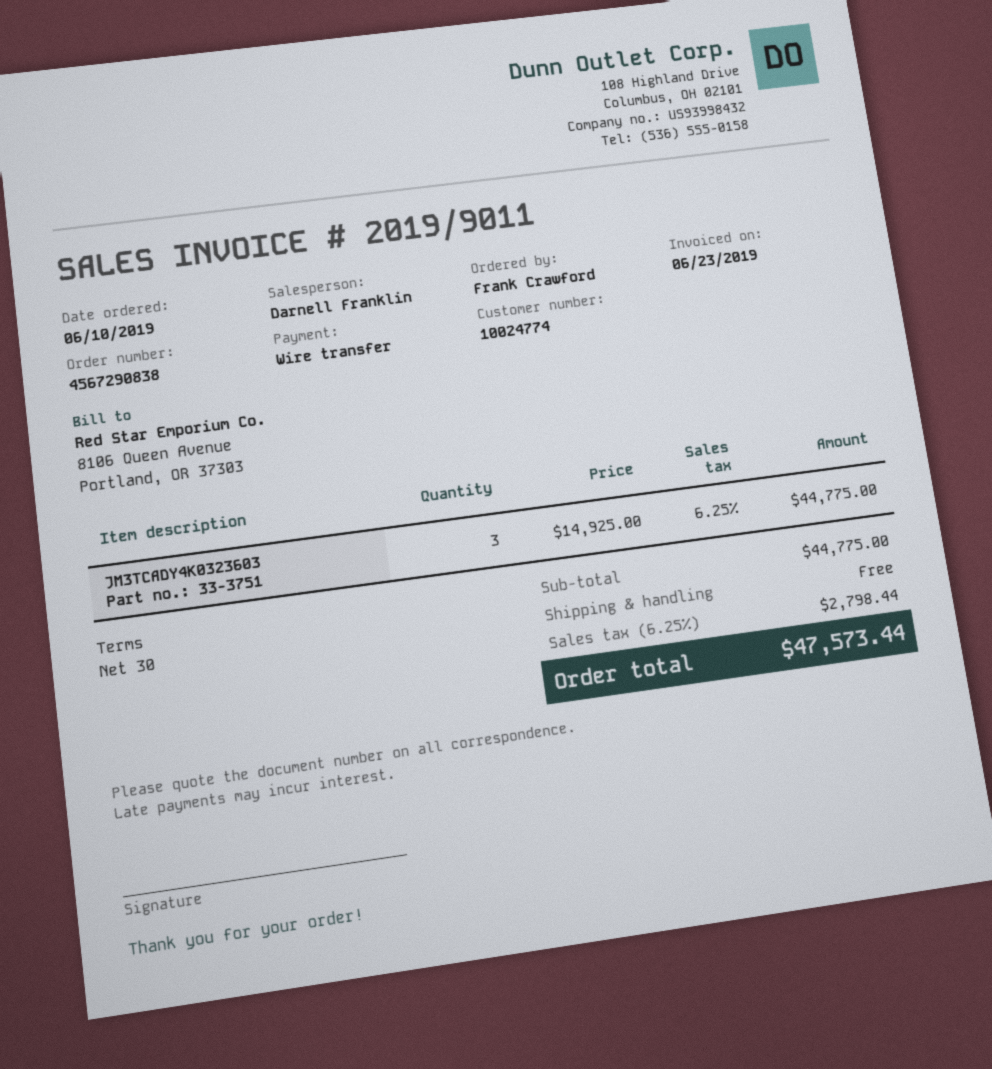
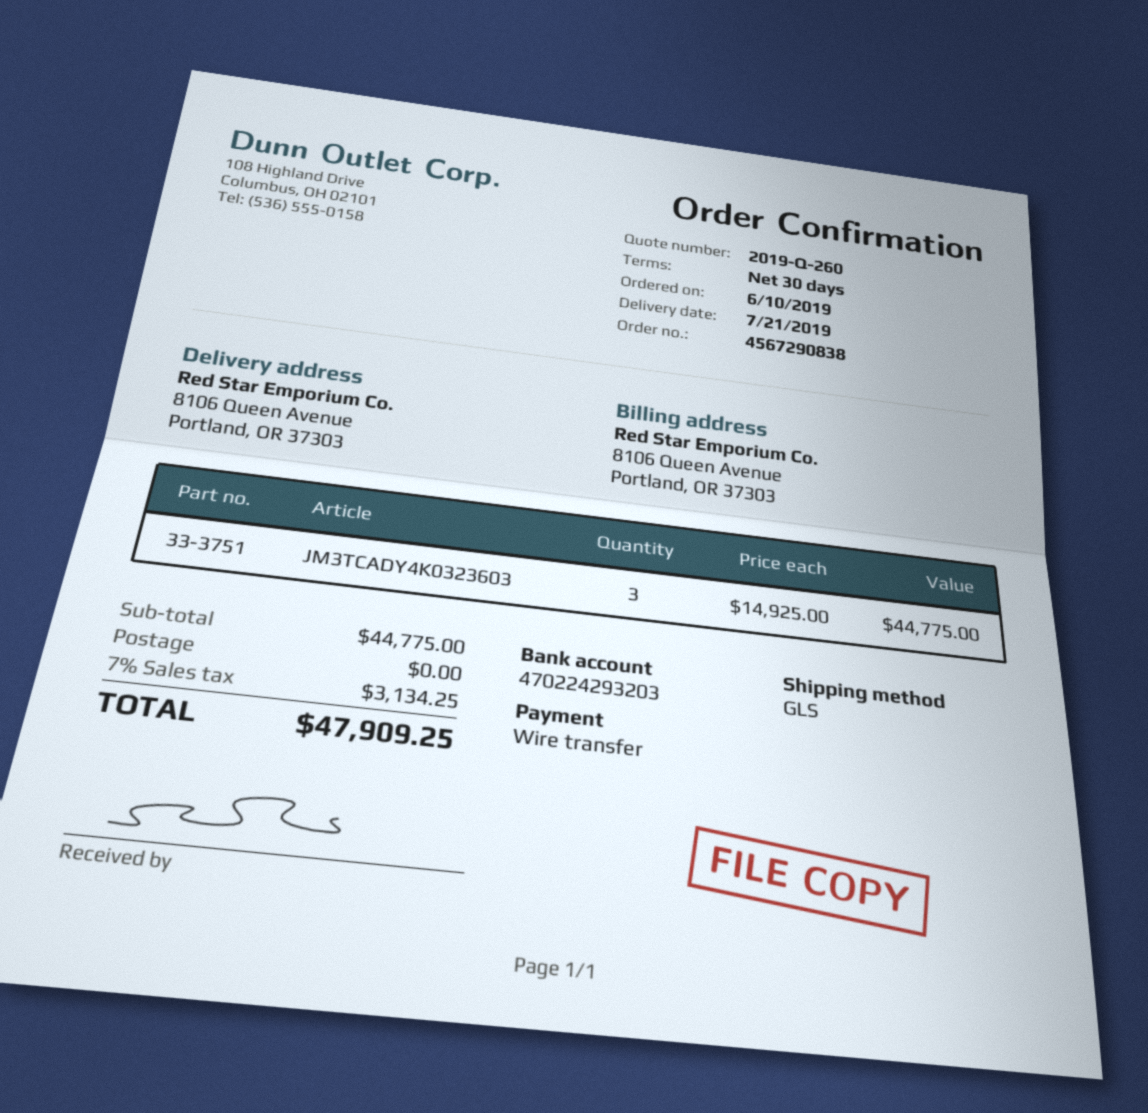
tax: 6.25% = 2798.44 -> 7% = 3134.25
total: 47573.44 -> 47909.25

